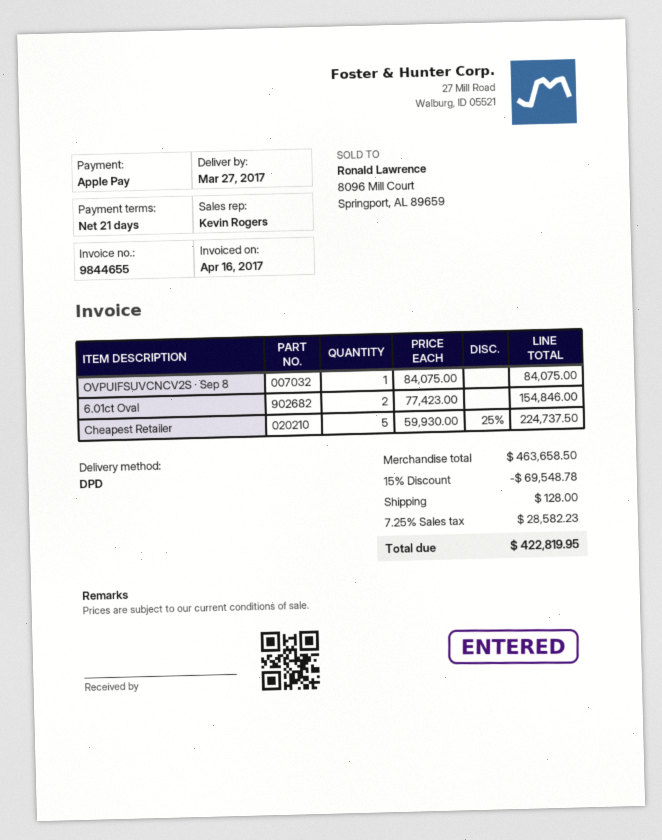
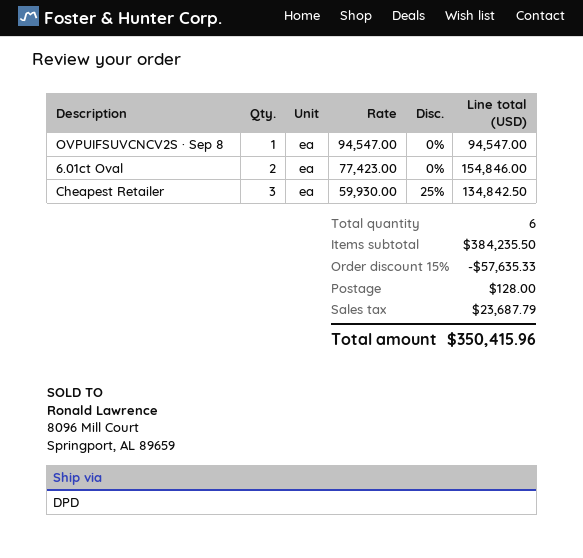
OVPUIFSUVCNCV2S · Sep 8: 1 x 84075.00 = 84075.00 -> 1 x 94547.00 = 94547.00
Cheapest Retailer: 5 x 59930.00 - 25% = 224737.50 -> 3 x 59930.00 - 25% = 134842.50
subtotal: 463658.50 -> 384235.50
discount: 15% = 69548.78 -> 15% = 57635.33
tax: 28582.23 -> 23687.79
total: 422819.95 -> 350415.96

